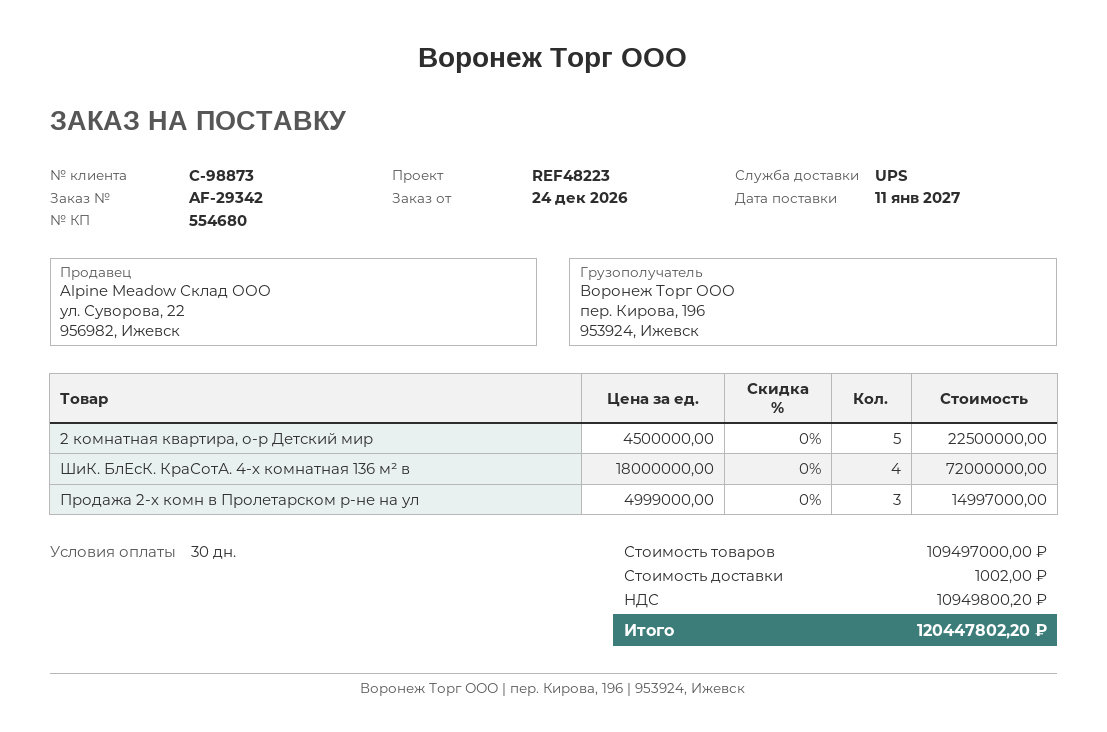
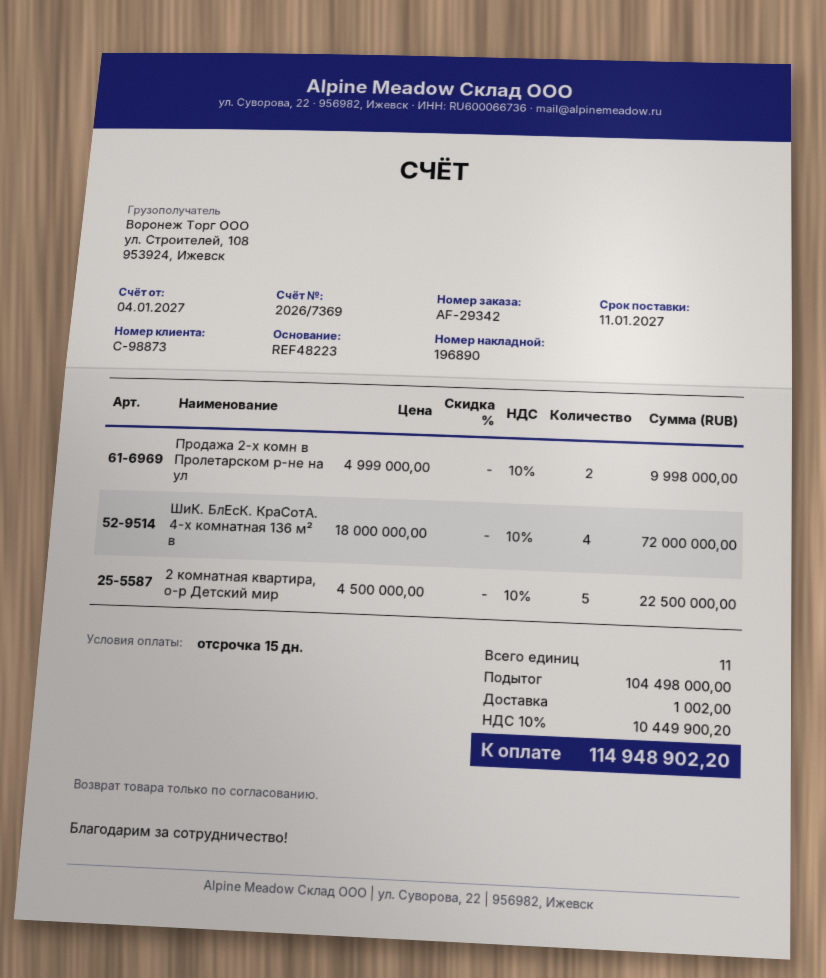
payment terms: 30 days -> 15 days
ship to: пер. Кирова, 196, 953924, Ижевск -> ул. Строителей, 108, 953924, Ижевск
Продажа 2-х комн в Пролетарском р-не на ул: 3 x 4999000.00 = 14997000.00 -> 2 x 4999000.00 = 9998000.00
subtotal: 109497000.00 -> 104498000.00
tax: 10949800.20 -> 10449900.20
total: 120447802.20 -> 114948902.20

